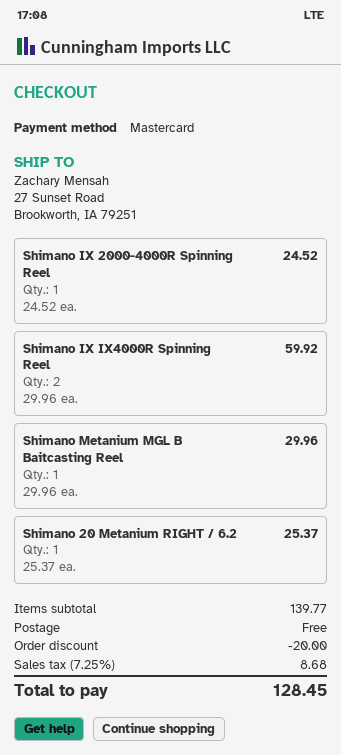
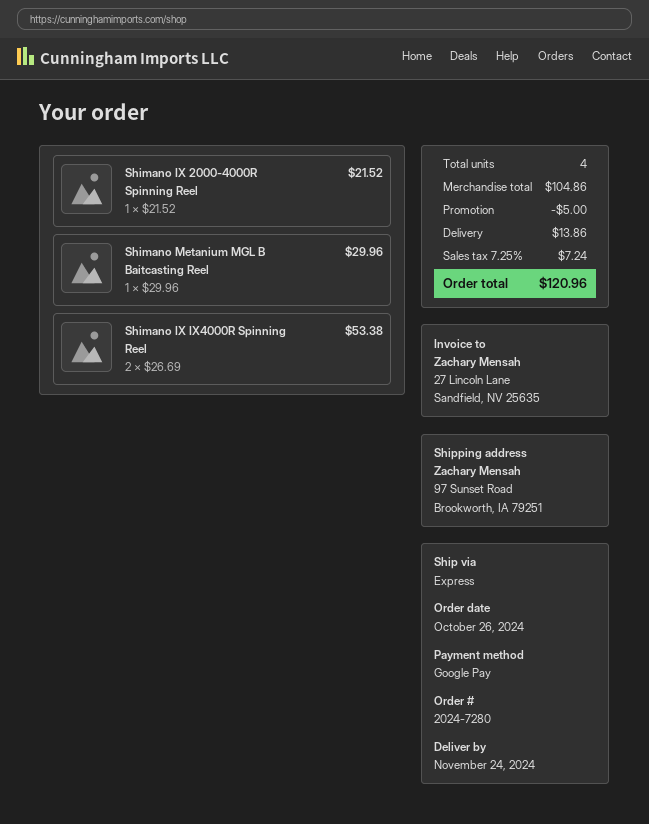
payment method: Mastercard -> Google Pay
ship to: 27 Sunset Road, Brookworth, IA 79251 -> 97 Sunset Road, Brookworth, IA 79251
Shimano IX 2000-4000R Spinning Reel: 1 x 24.52 = 24.52 -> 1 x 21.52 = 21.52
Shimano IX IX4000R Spinning Reel: 2 x 29.96 = 59.92 -> 2 x 26.69 = 53.38
Shimano 20 Metanium RIGHT / 6.2: 1 x 25.37 = 25.37 -> none
subtotal: 139.77 -> 104.86
discount: 20.00 -> 5.00
shipping: 0.00 -> 13.86
tax: 7.25% = 8.68 -> 7.25% = 7.24
total: 128.45 -> 120.96

